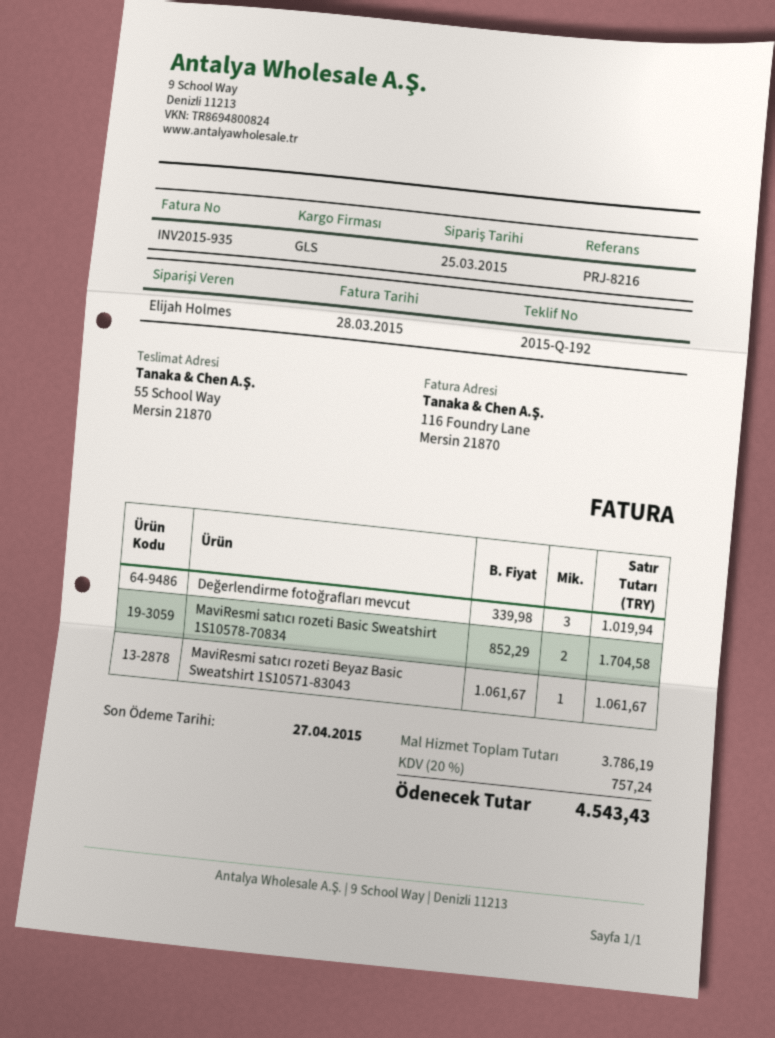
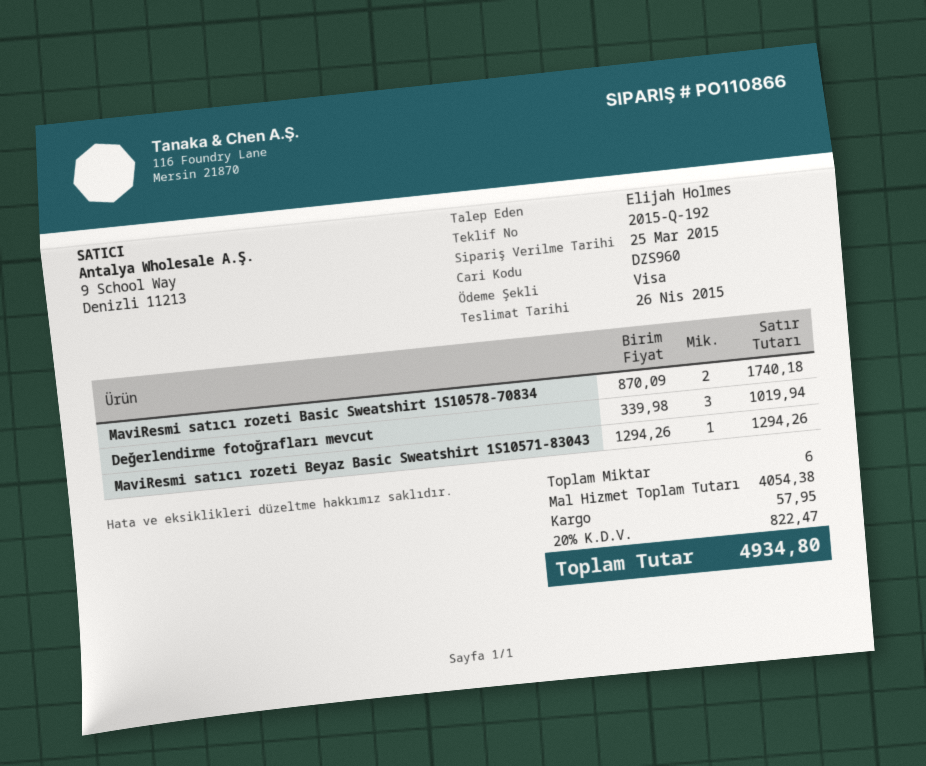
MaviResmi satıcı rozeti Basic Sweatshirt 1S10578-70834: 2 x 852.29 = 1704.58 -> 2 x 870.09 = 1740.18
MaviResmi satıcı rozeti Beyaz Basic Sweatshirt 1S10571-83043: 1 x 1061.67 = 1061.67 -> 1 x 1294.26 = 1294.26
subtotal: 3786.19 -> 4054.38
shipping: none -> 57.95
tax: 20% = 757.24 -> 20% = 822.47
total: 4543.43 -> 4934.80

